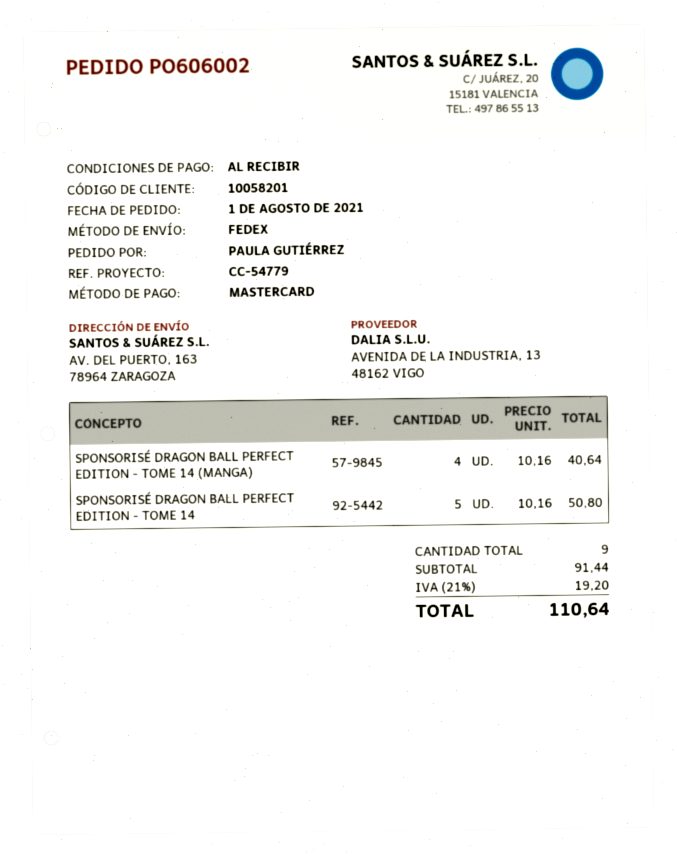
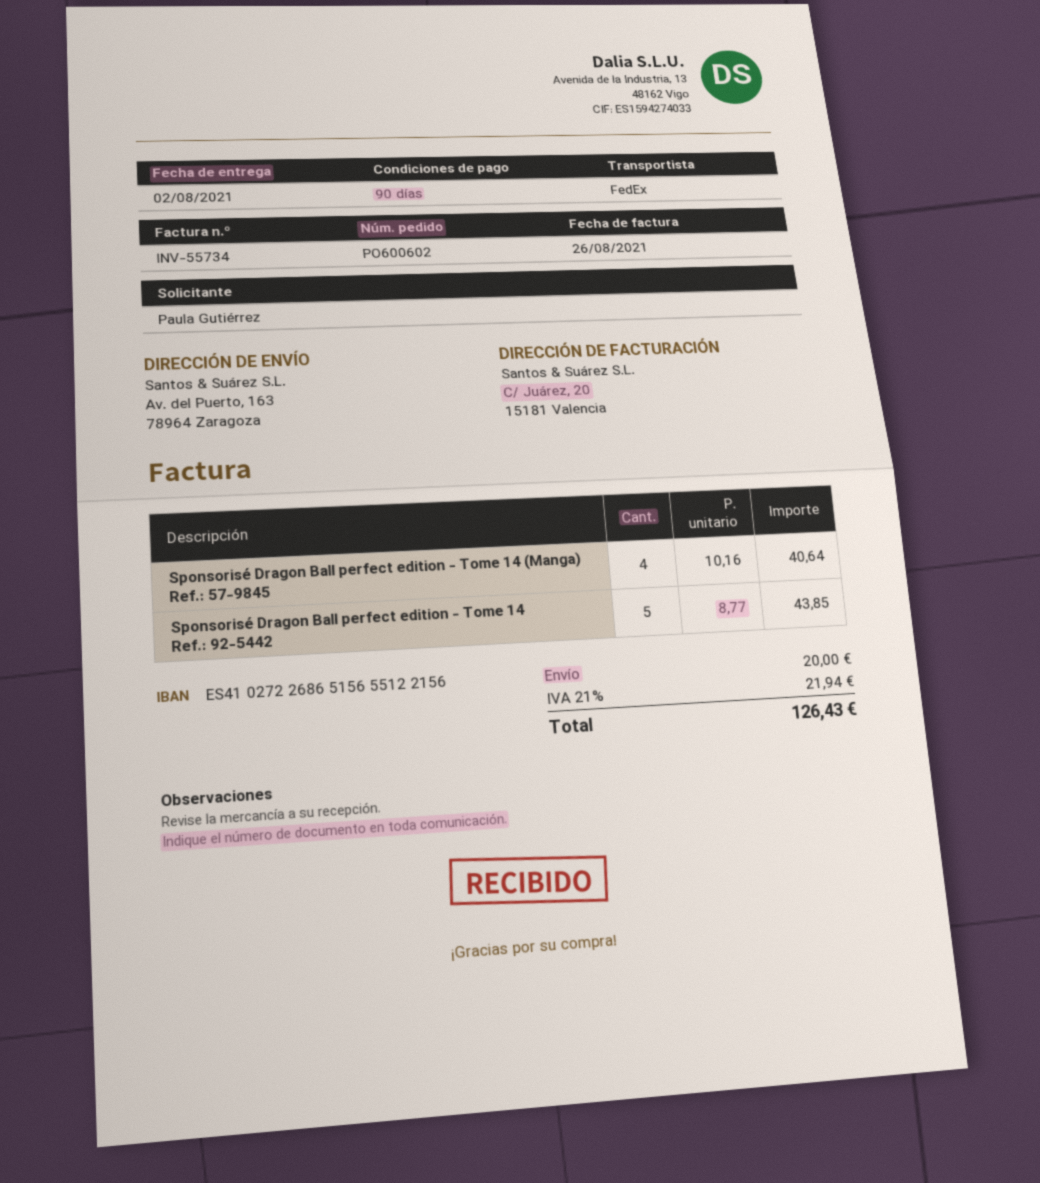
order number: PO606002 -> PO600602
payment terms: on receipt -> 90 days
SPONSORISÉ DRAGON BALL PERFECT EDITION - TOME 14: 5 x 10.16 = 50.80 -> 5 x 8.77 = 43.85
shipping: none -> 20.00
tax: 21% = 19.20 -> 21% = 21.94
total: 110.64 -> 126.43

